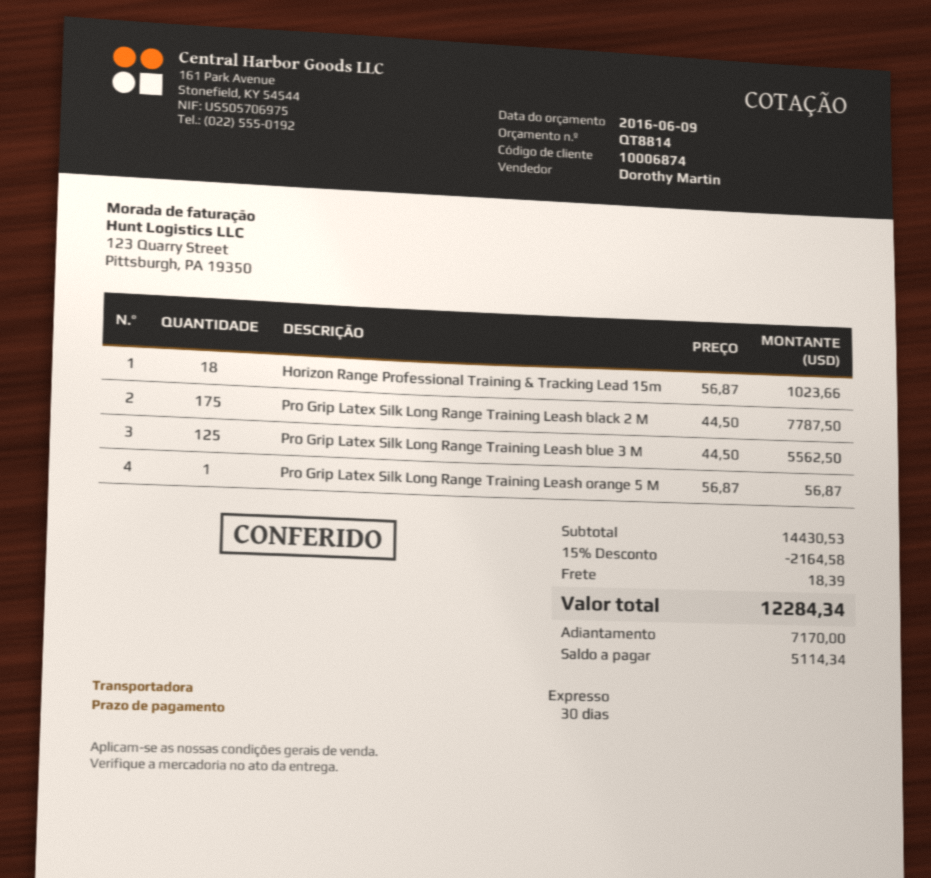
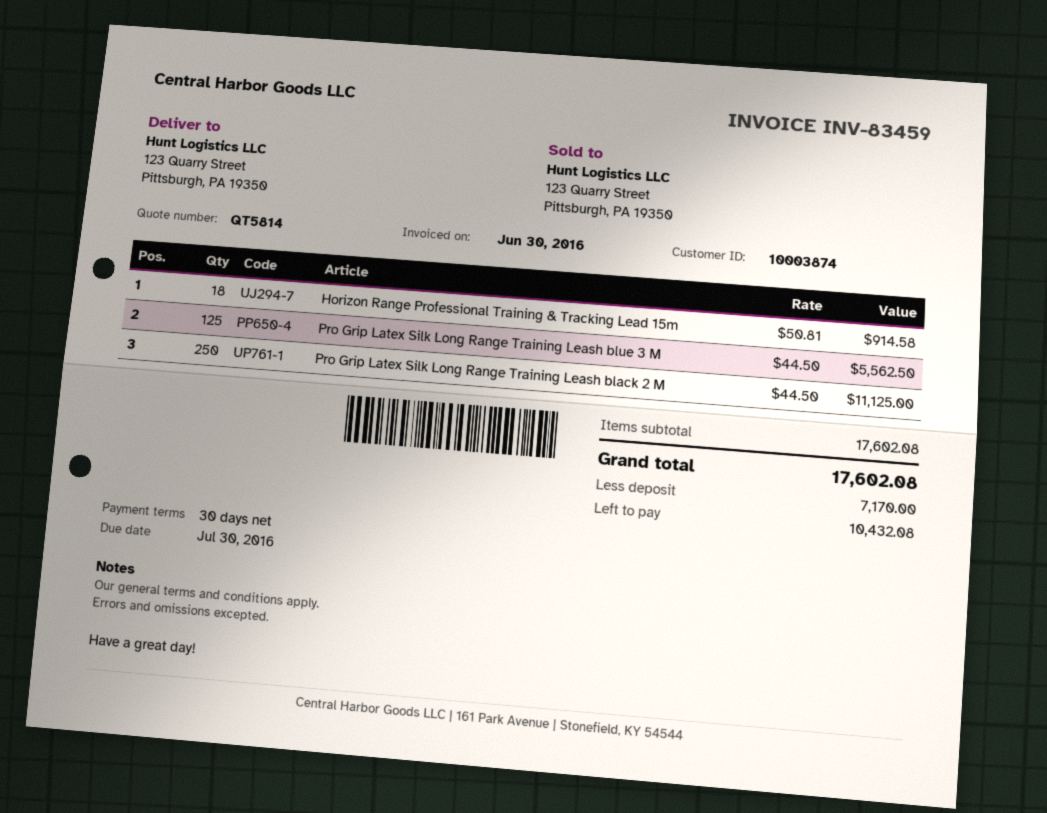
quote number: QT8814 -> QT5814
customer number: 10006874 -> 10003874
Horizon Range Professional Training & Tracking Lead 15m: 18 x 56.87 = 1023.66 -> 18 x 50.81 = 914.58
Pro Grip Latex Silk Long Range Training Leash black 2 M: 175 x 44.50 = 7787.50 -> 250 x 44.50 = 11125.00
Pro Grip Latex Silk Long Range Training Leash orange 5 M: 1 x 56.87 = 56.87 -> none
subtotal: 14430.53 -> 17602.08
discount: 15% = 2164.58 -> none
shipping: 18.39 -> none
total: 12284.34 -> 17602.08
balance: 5114.34 -> 10432.08

